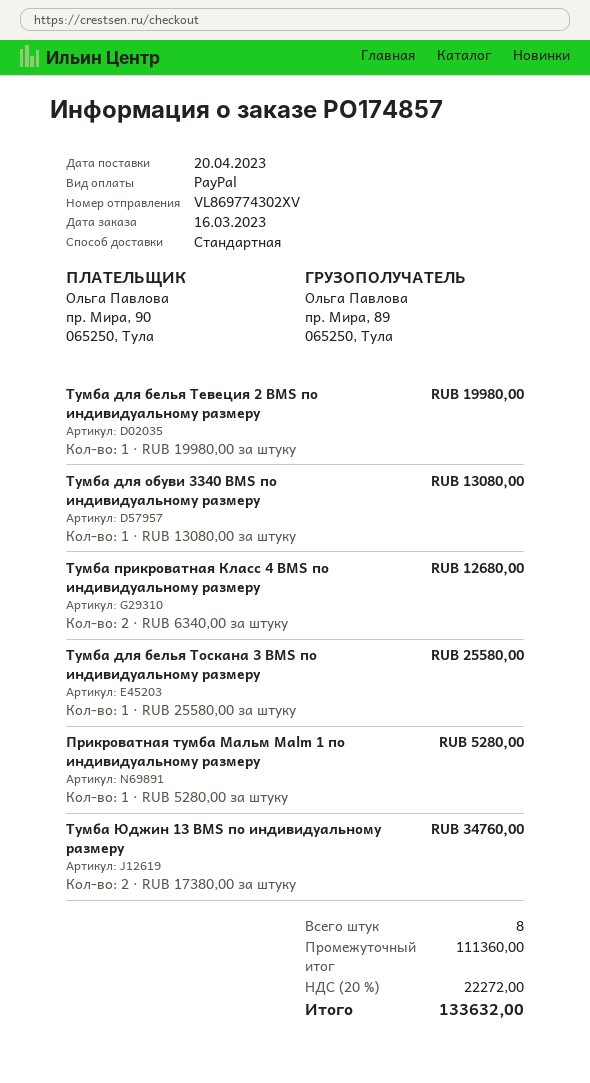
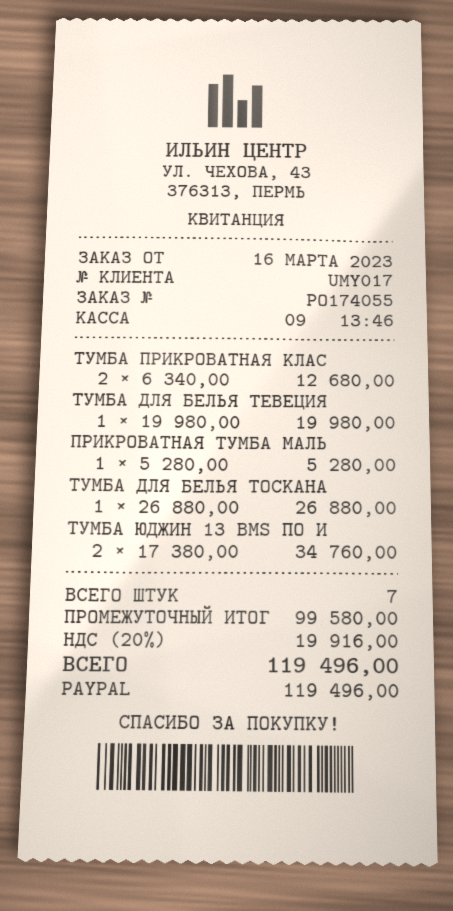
order number: PO174857 -> PO174055
Тумба для обуви 3340 BMS по индивидуальному размеру: 1 x 13080.00 = 13080.00 -> none
Тумба для белья Тоскана 3 BMS по индивидуальному размеру: 1 x 25580.00 = 25580.00 -> 1 x 26880.00 = 26880.00
total quantity: 8 -> 7
subtotal: 111360.00 -> 99580.00
tax: 20% = 22272.00 -> 20% = 19916.00
total: 133632.00 -> 119496.00

